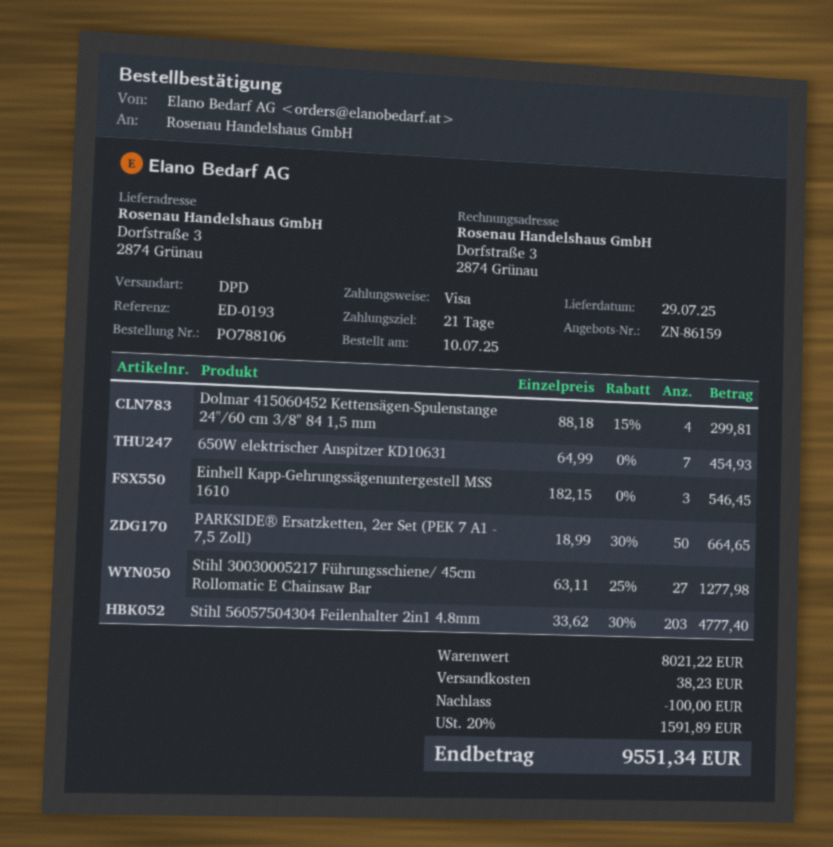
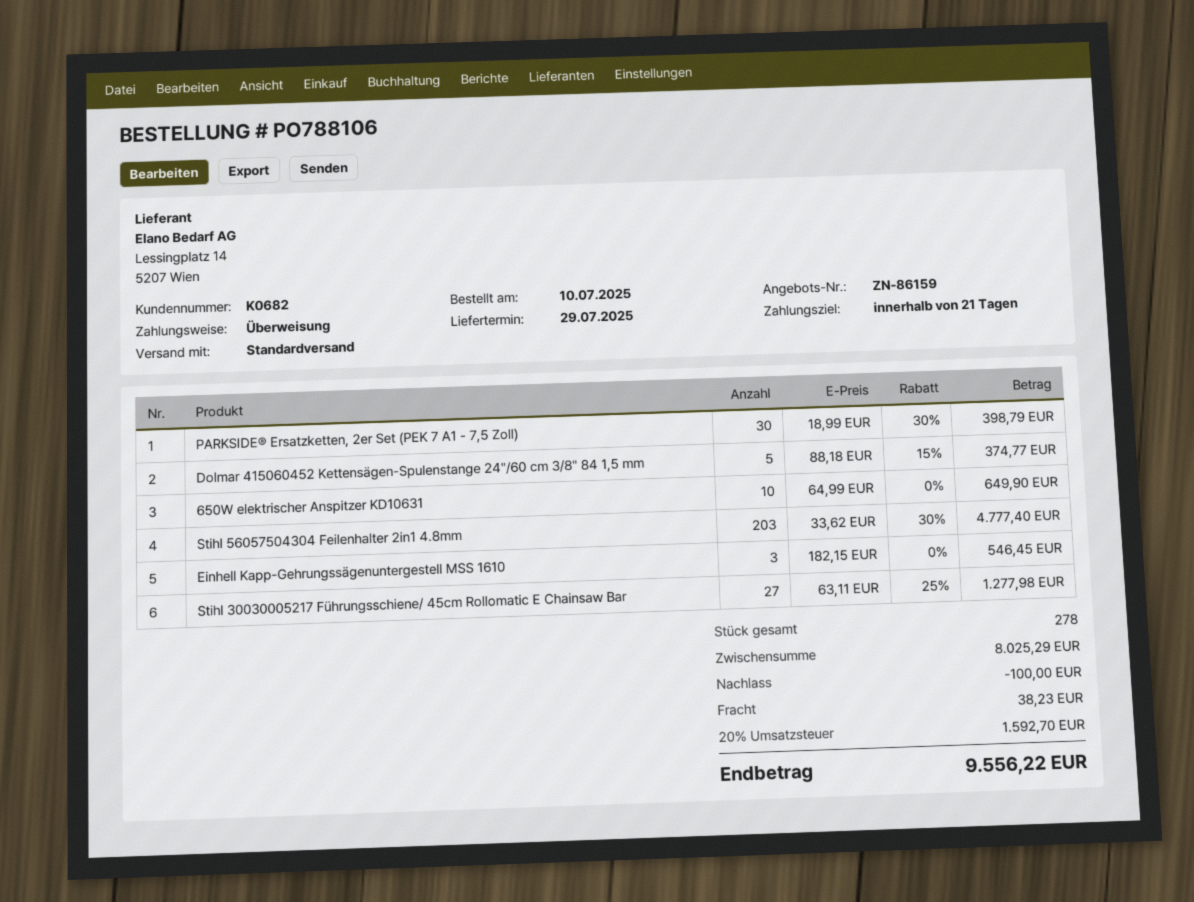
payment method: Visa -> bank transfer
shipping method: DPD -> standard
Dolmar 415060452 Kettensägen-Spulenstange 24"/60 cm 3/8" 84 1,5 mm: 4 x 88.18 - 15% = 299.81 -> 5 x 88.18 - 15% = 374.77
650W elektrischer Anspitzer KD10631: 7 x 64.99 = 454.93 -> 10 x 64.99 = 649.90
PARKSIDE® Ersatzketten, 2er Set (PEK 7 A1 - 7,5 Zoll): 50 x 18.99 - 30% = 664.65 -> 30 x 18.99 - 30% = 398.79
subtotal: 8021.22 -> 8025.29
tax: 20% = 1591.89 -> 20% = 1592.70
total: 9551.34 -> 9556.22

